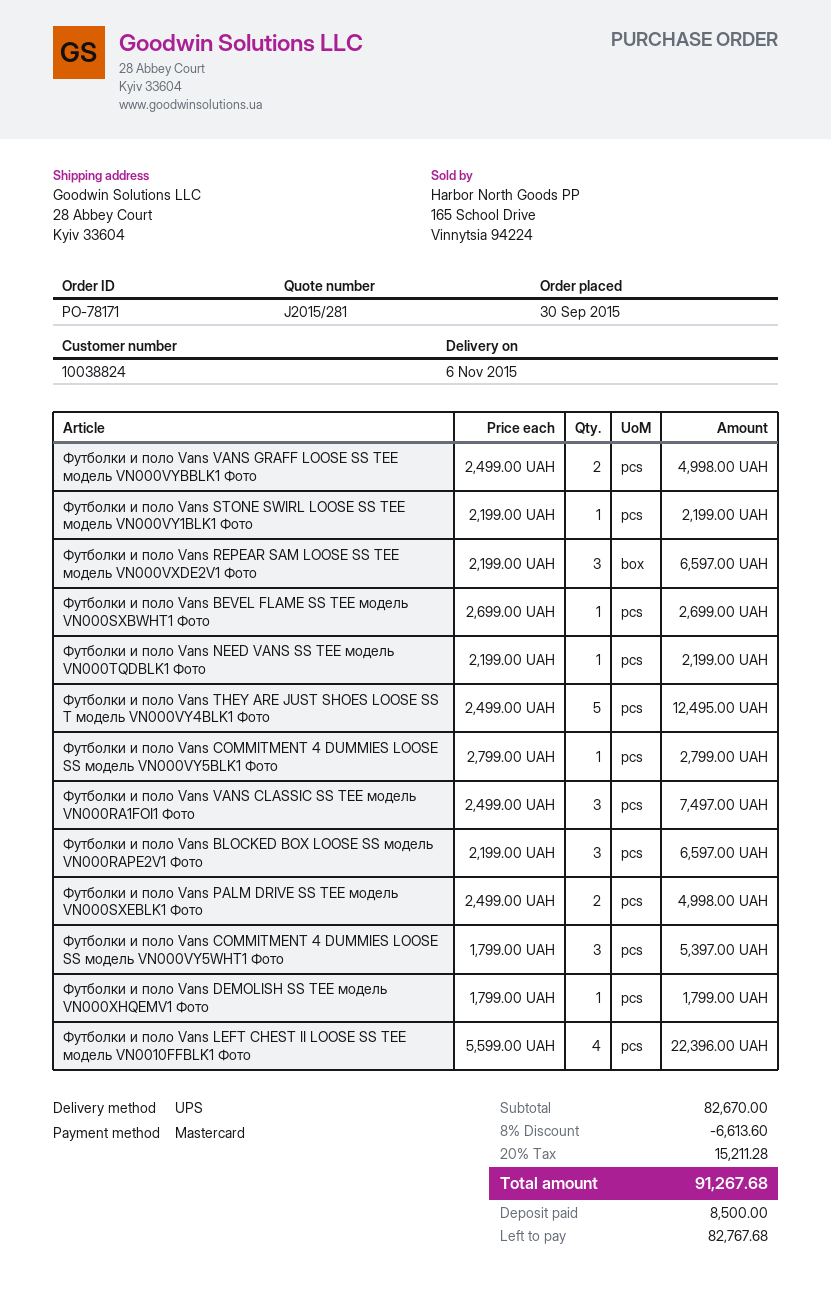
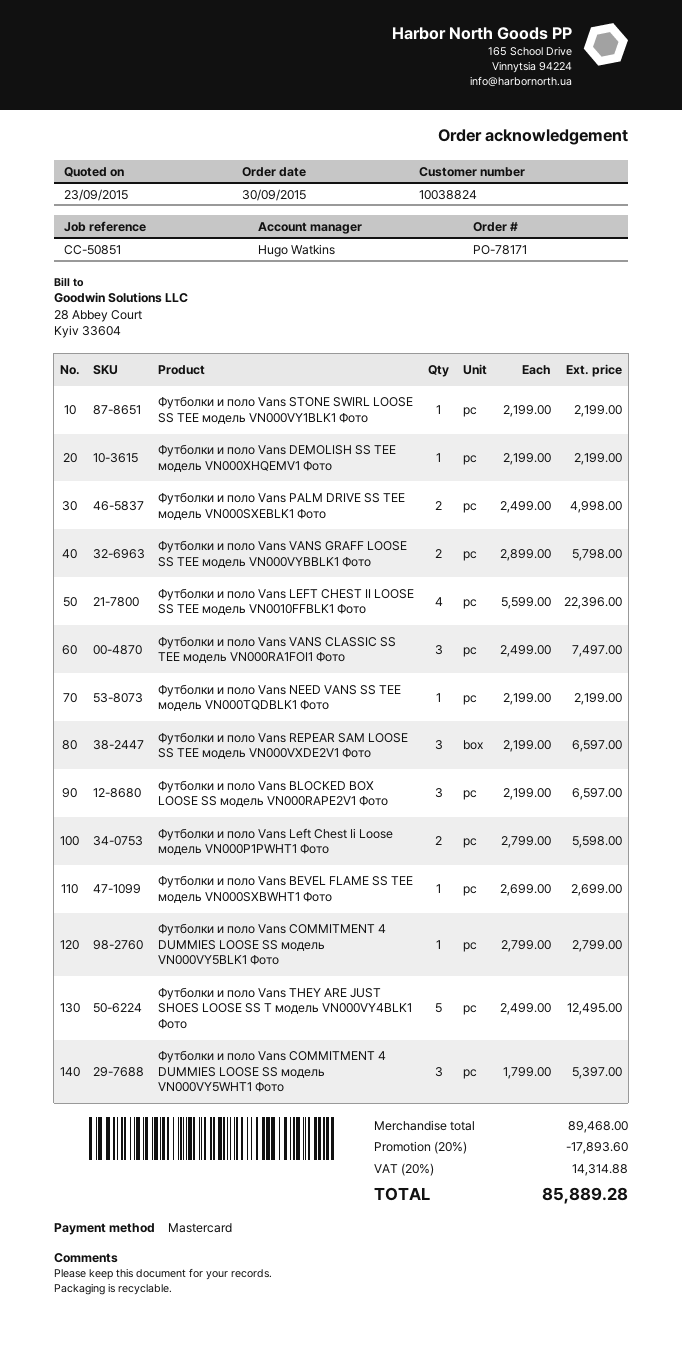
Футболки и поло Vans VANS GRAFF LOOSE SS TEE модель VN000VYBBLK1 Фото: 2 x 2499.00 = 4998.00 -> 2 x 2899.00 = 5798.00
Футболки и поло Vans DEMOLISH SS TEE модель VN000XHQEMV1 Фото: 1 x 1799.00 = 1799.00 -> 1 x 2199.00 = 2199.00
Футболки и поло Vans Left Chest Ii Loose модель VN000P1PWHT1 Фото: none -> 2 x 2799.00 = 5598.00
subtotal: 82670.00 -> 89468.00
discount: 8% = 6613.60 -> 20% = 17893.60
tax: 20% = 15211.28 -> 20% = 14314.88
total: 91267.68 -> 85889.28

